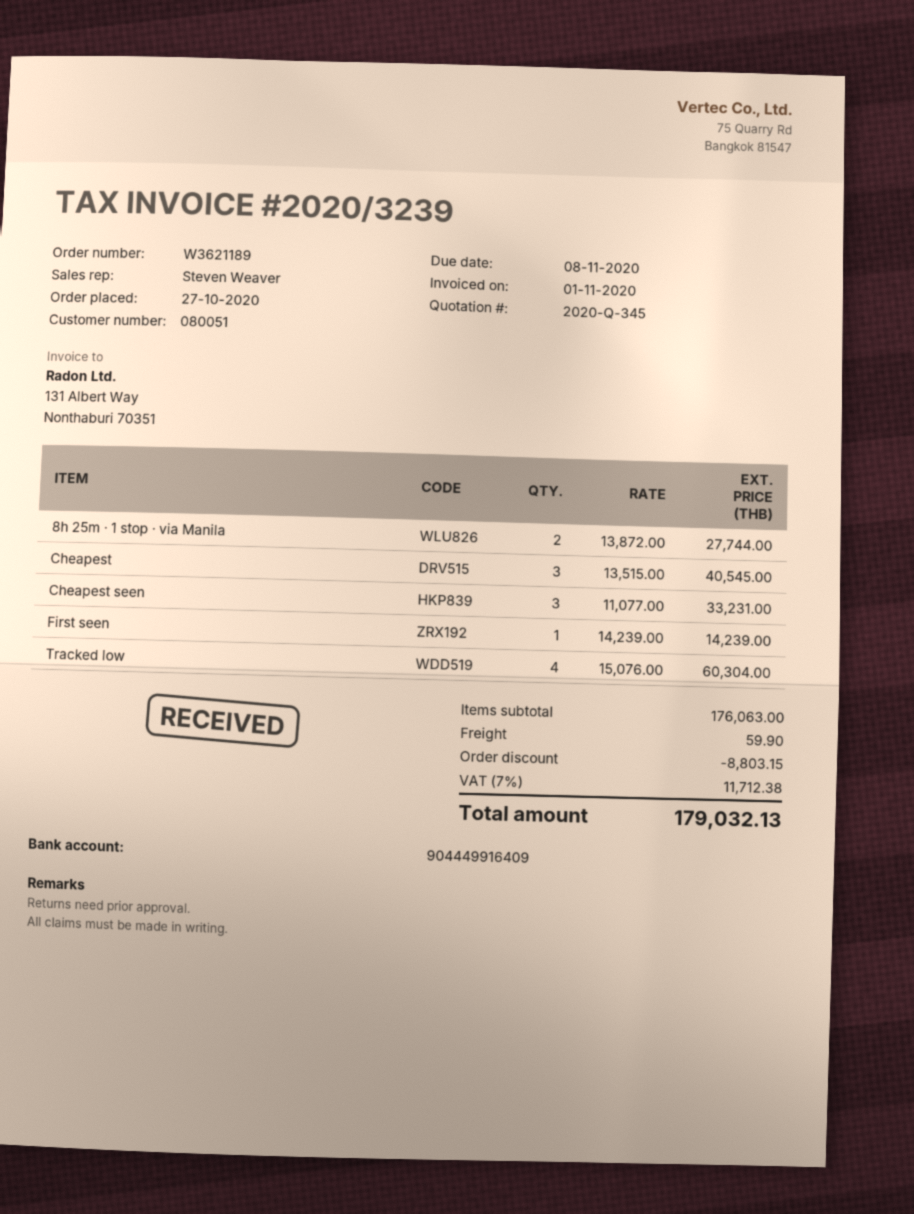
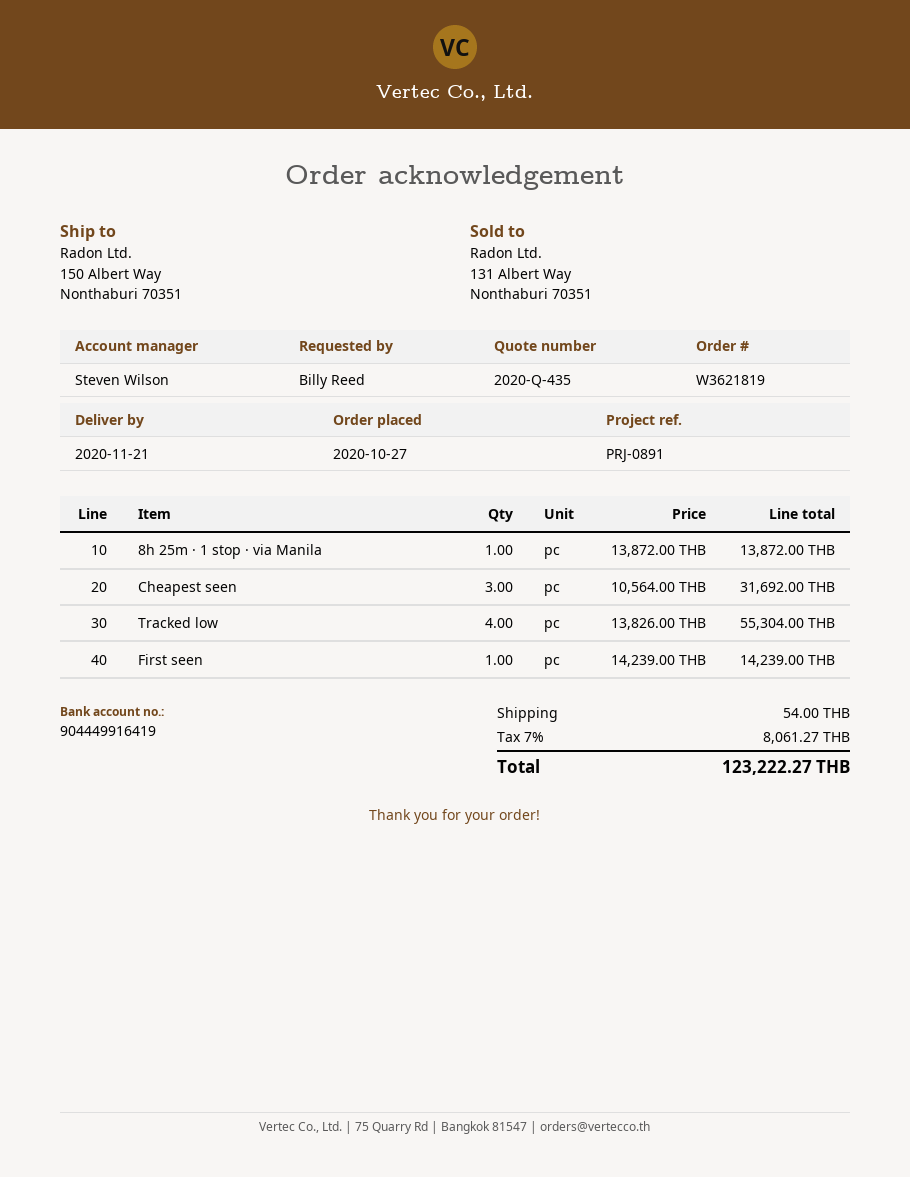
quote number: 2020-Q-345 -> 2020-Q-435
order number: W3621189 -> W3621819
sales rep: Steven Weaver -> Steven Wilson
bank account: 904449916409 -> 904449916419
8h 25m · 1 stop · via Manila: 2 x 13872.00 = 27744.00 -> 1 x 13872.00 = 13872.00
Cheapest: 3 x 13515.00 = 40545.00 -> none
Cheapest seen: 3 x 11077.00 = 33231.00 -> 3 x 10564.00 = 31692.00
Tracked low: 4 x 15076.00 = 60304.00 -> 4 x 13826.00 = 55304.00
discount: 8803.15 -> none
shipping: 59.90 -> 54.00
tax: 7% = 11712.38 -> 7% = 8061.27
total: 179032.13 -> 123222.27

